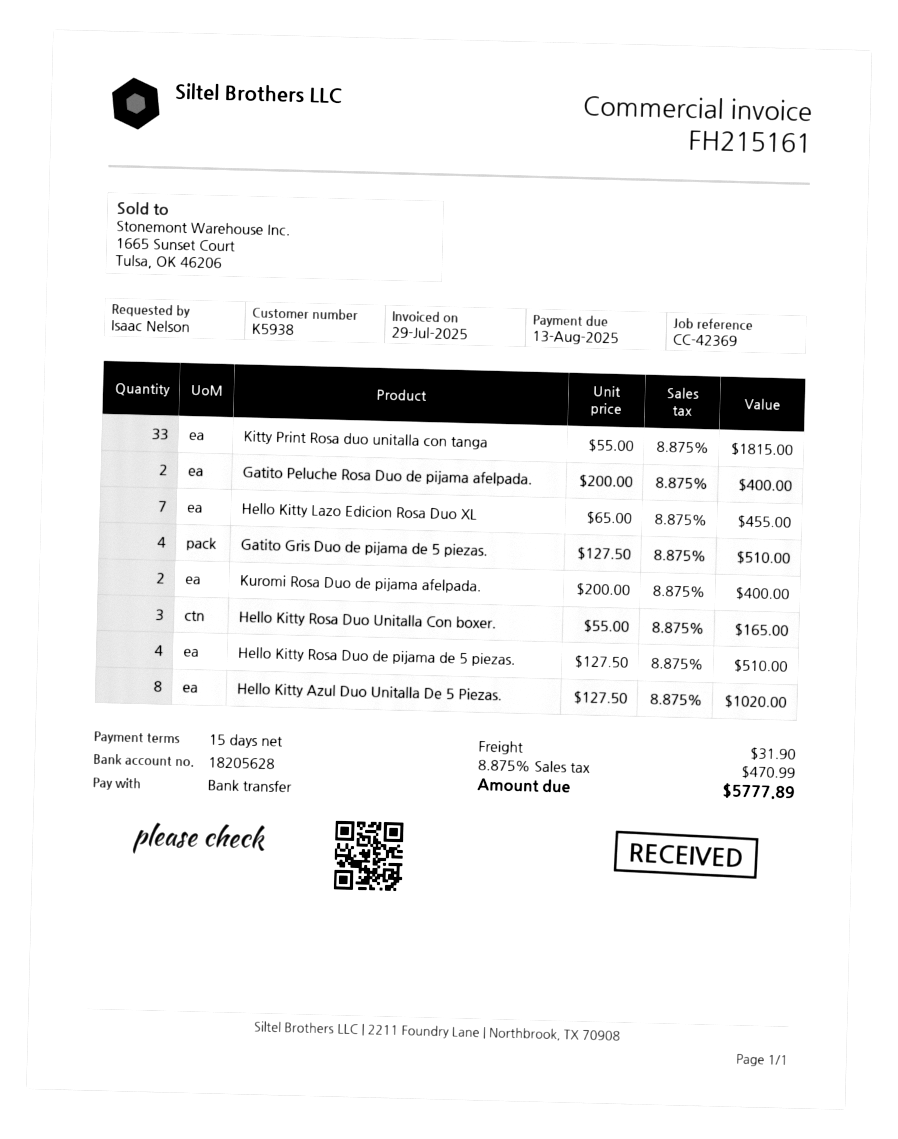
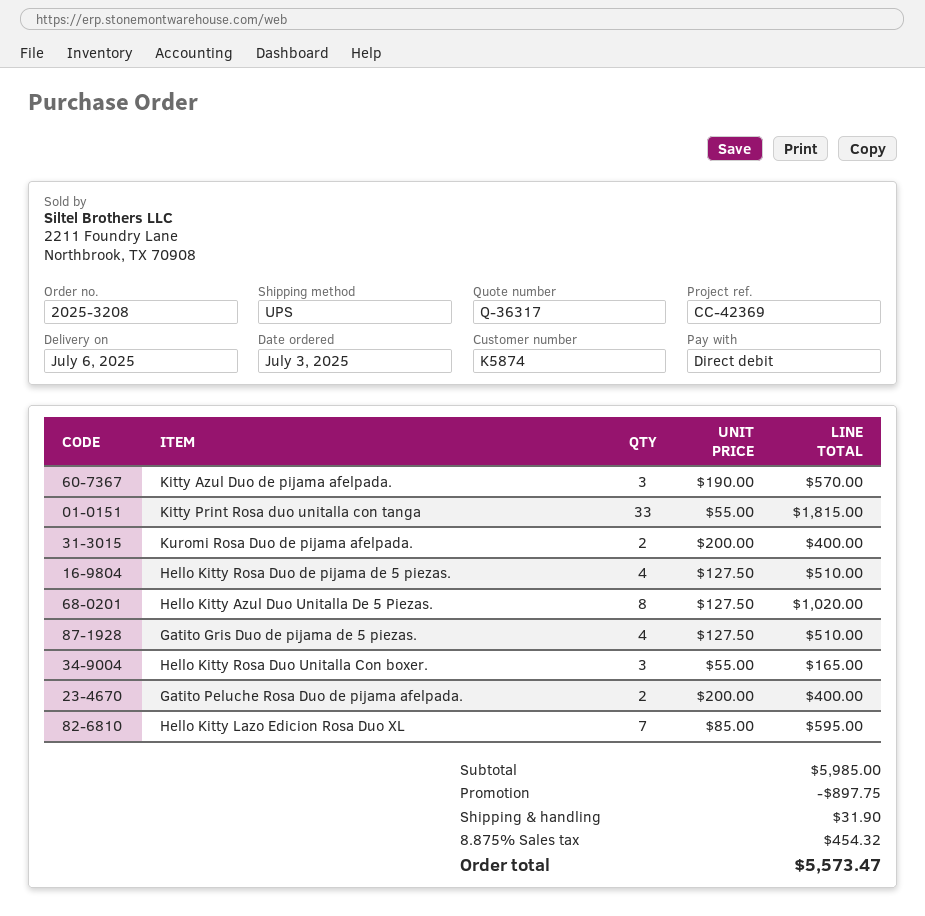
customer number: K5938 -> K5874
payment method: bank transfer -> direct debit
Hello Kitty Lazo Edicion Rosa Duo XL: 7 x 65.00 = 455.00 -> 7 x 85.00 = 595.00
Kitty Azul Duo de pijama afelpada.: none -> 3 x 190.00 = 570.00
discount: none -> 897.75
tax: 8.875% = 470.99 -> 8.875% = 454.32
total: 5777.89 -> 5573.47

